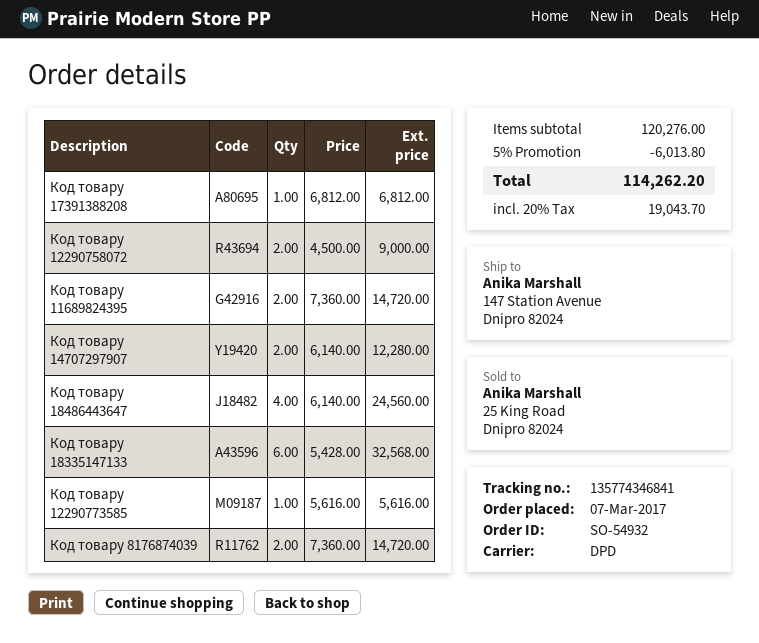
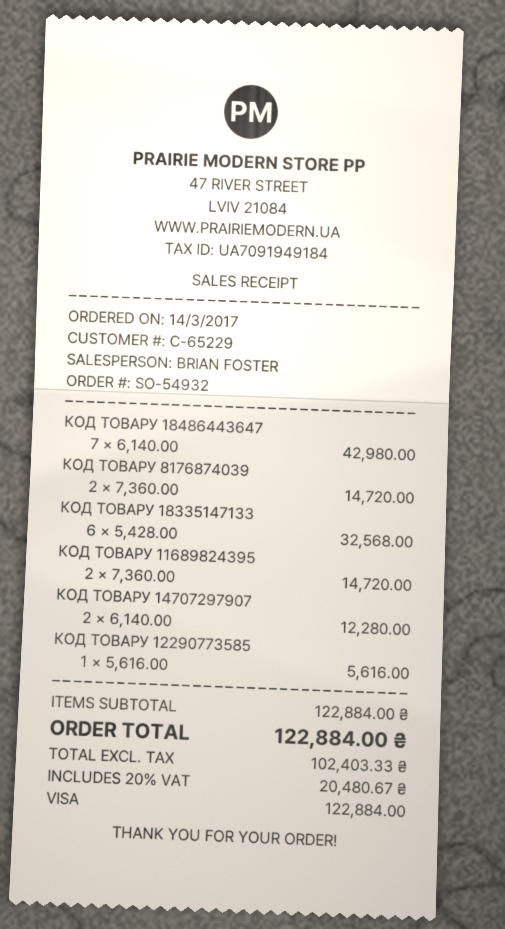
order date: 2017-03-07 -> 2017-03-14
Код товару 17391388208: 1 x 6812.00 = 6812.00 -> none
Код товару 12290758072: 2 x 4500.00 = 9000.00 -> none
Код товару 18486443647: 4 x 6140.00 = 24560.00 -> 7 x 6140.00 = 42980.00
subtotal: 120276.00 -> 122884.00
discount: 5% = 6013.80 -> none
tax: 20% = 19043.70 -> 20% = 20480.67
total: 114262.20 -> 122884.00

